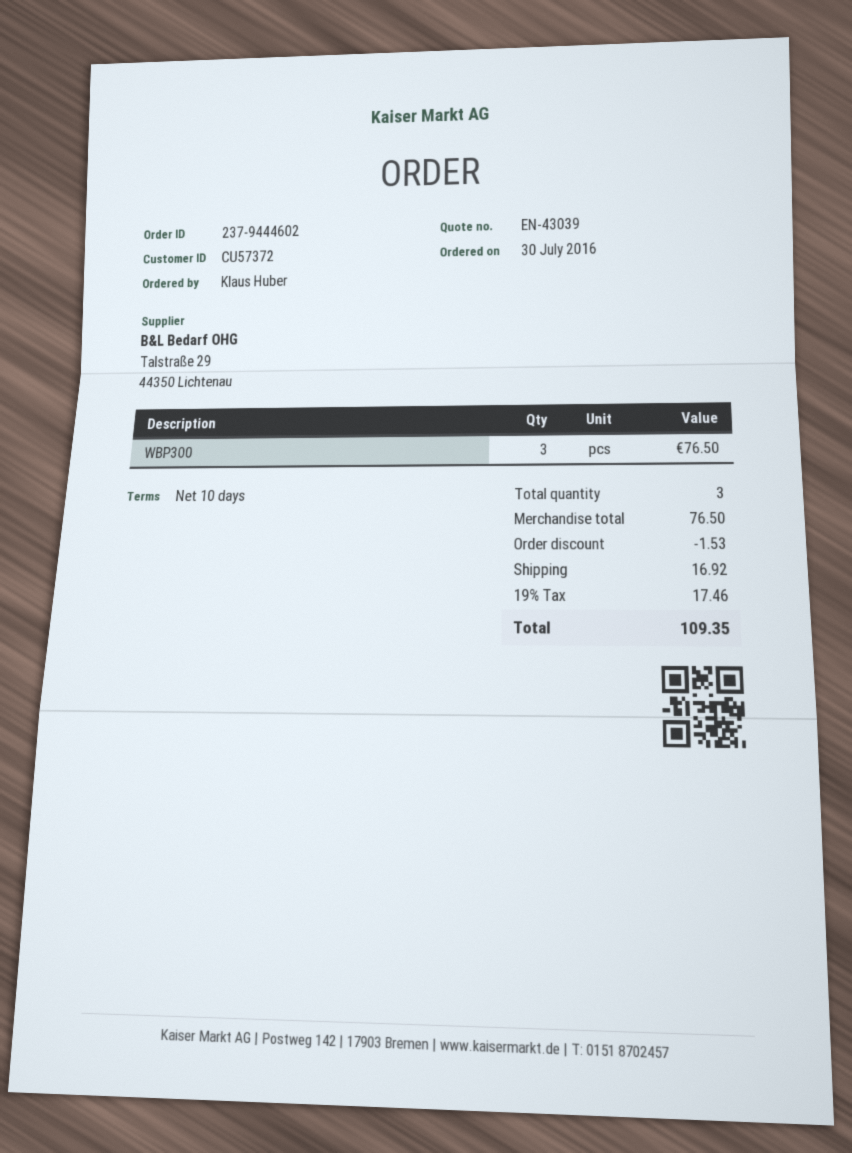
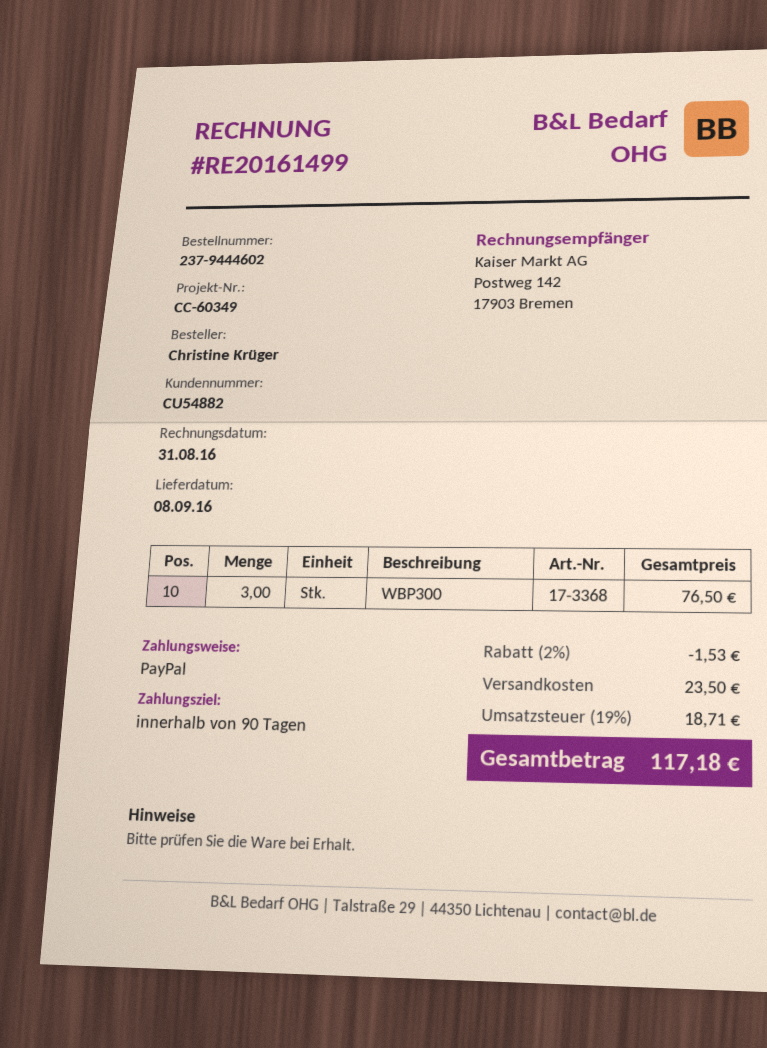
payment terms: 10 days -> 90 days
customer number: CU57372 -> CU54882
ordered by: Klaus Huber -> Christine Krüger
shipping: 16.92 -> 23.50
tax: 19% = 17.46 -> 19% = 18.71
total: 109.35 -> 117.18

